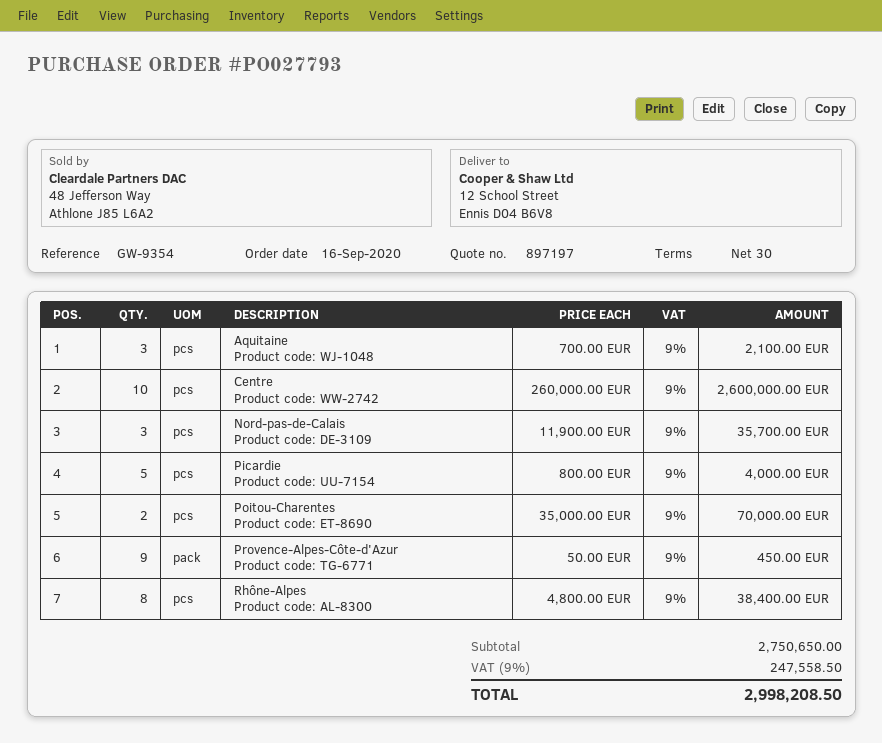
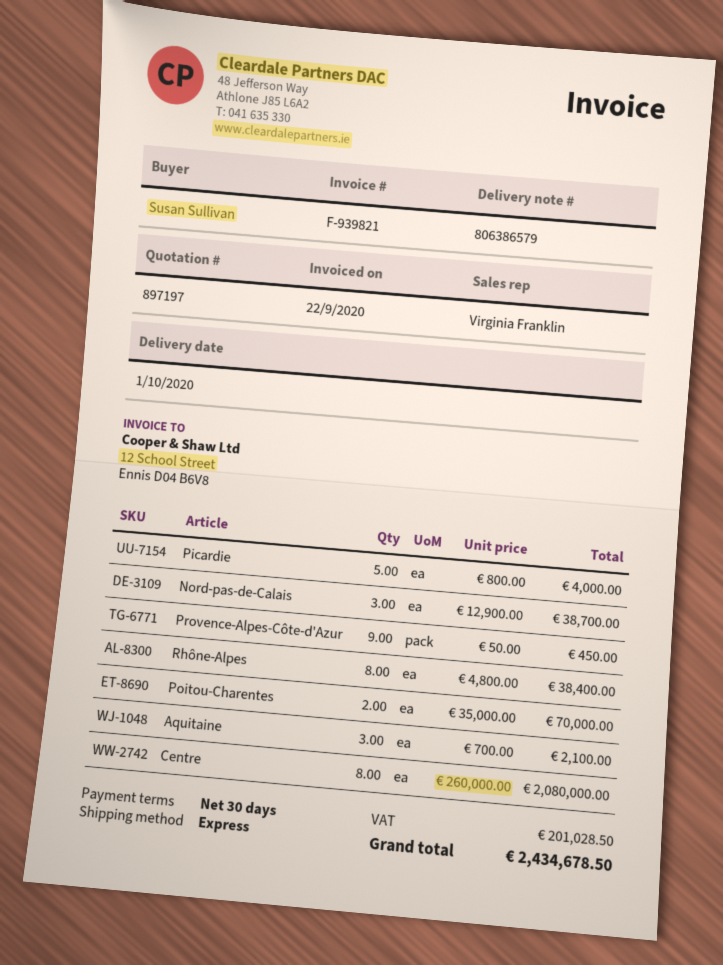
Centre: 10 x 260000.00 = 2600000.00 -> 8 x 260000.00 = 2080000.00
Nord-pas-de-Calais: 3 x 11900.00 = 35700.00 -> 3 x 12900.00 = 38700.00
tax: 247558.50 -> 201028.50
total: 2998208.50 -> 2434678.50

